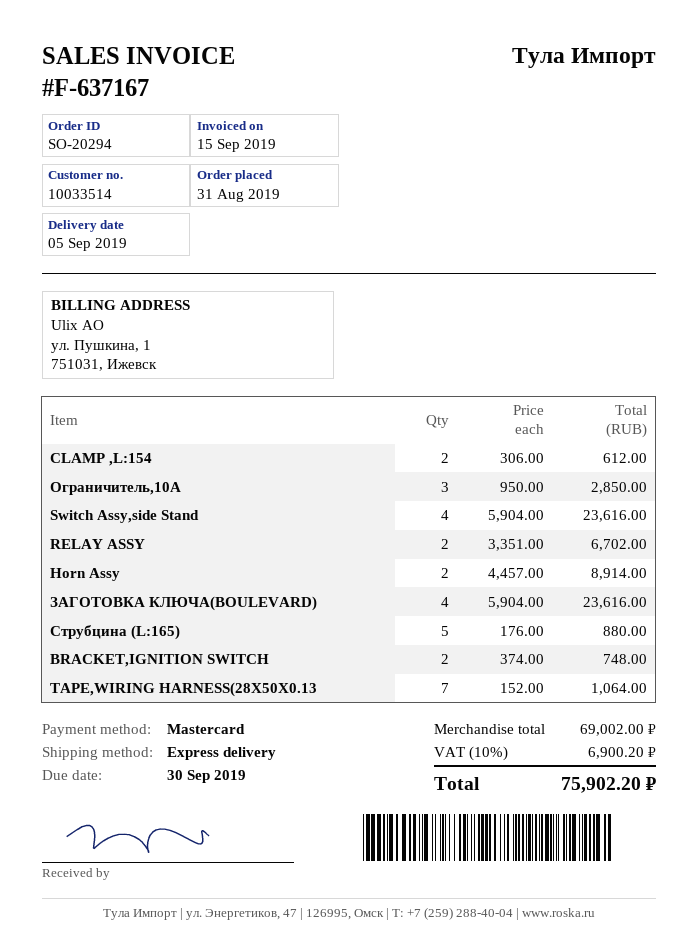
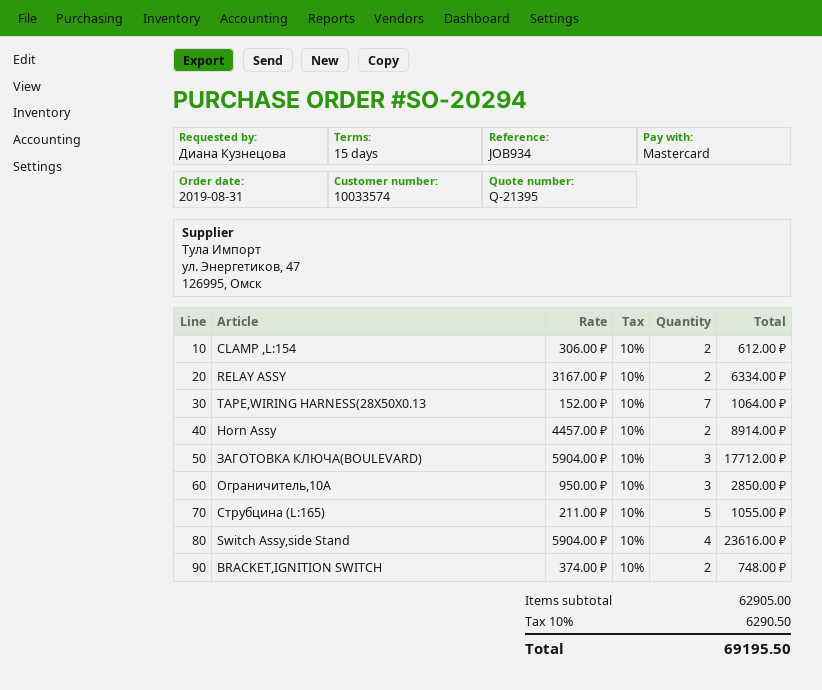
customer number: 10033514 -> 10033574
RELAY ASSY: 2 x 3351.00 = 6702.00 -> 2 x 3167.00 = 6334.00
ЗАГОТОВКА КЛЮЧА(BOULEVARD): 4 x 5904.00 = 23616.00 -> 3 x 5904.00 = 17712.00
Струбцина (L:165): 5 x 176.00 = 880.00 -> 5 x 211.00 = 1055.00
subtotal: 69002.00 -> 62905.00
tax: 10% = 6900.20 -> 10% = 6290.50
total: 75902.20 -> 69195.50

